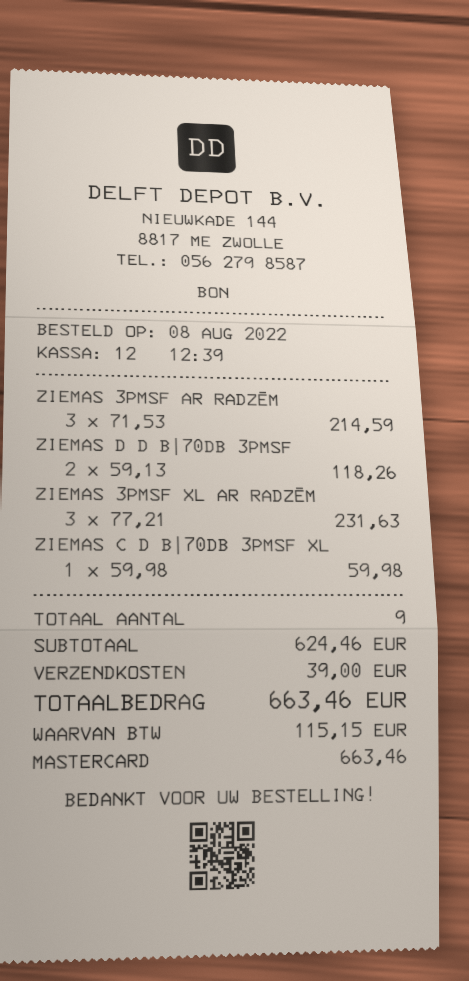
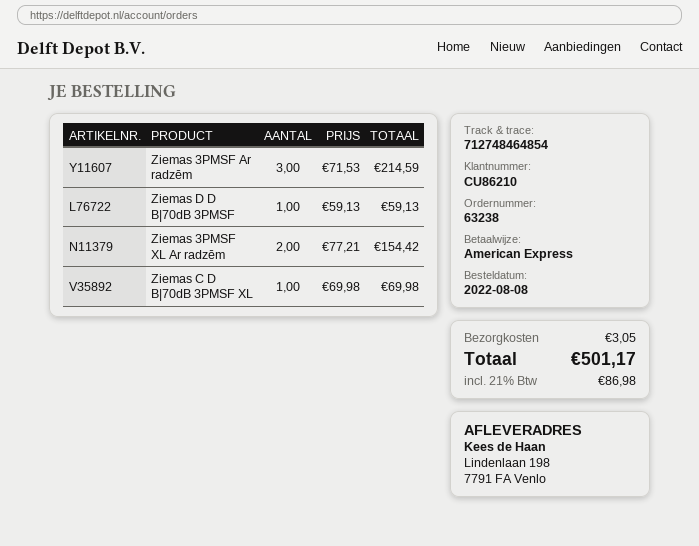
payment method: Mastercard -> American Express
ZIEMAS D D B|70DB 3PMSF: 2 x 59.13 = 118.26 -> 1 x 59.13 = 59.13
ZIEMAS 3PMSF XL AR RADZĒM: 3 x 77.21 = 231.63 -> 2 x 77.21 = 154.42
ZIEMAS C D B|70DB 3PMSF XL: 1 x 59.98 = 59.98 -> 1 x 69.98 = 69.98
shipping: 39.00 -> 3.05
tax: 115.15 -> 86.98
total: 663.46 -> 501.17

